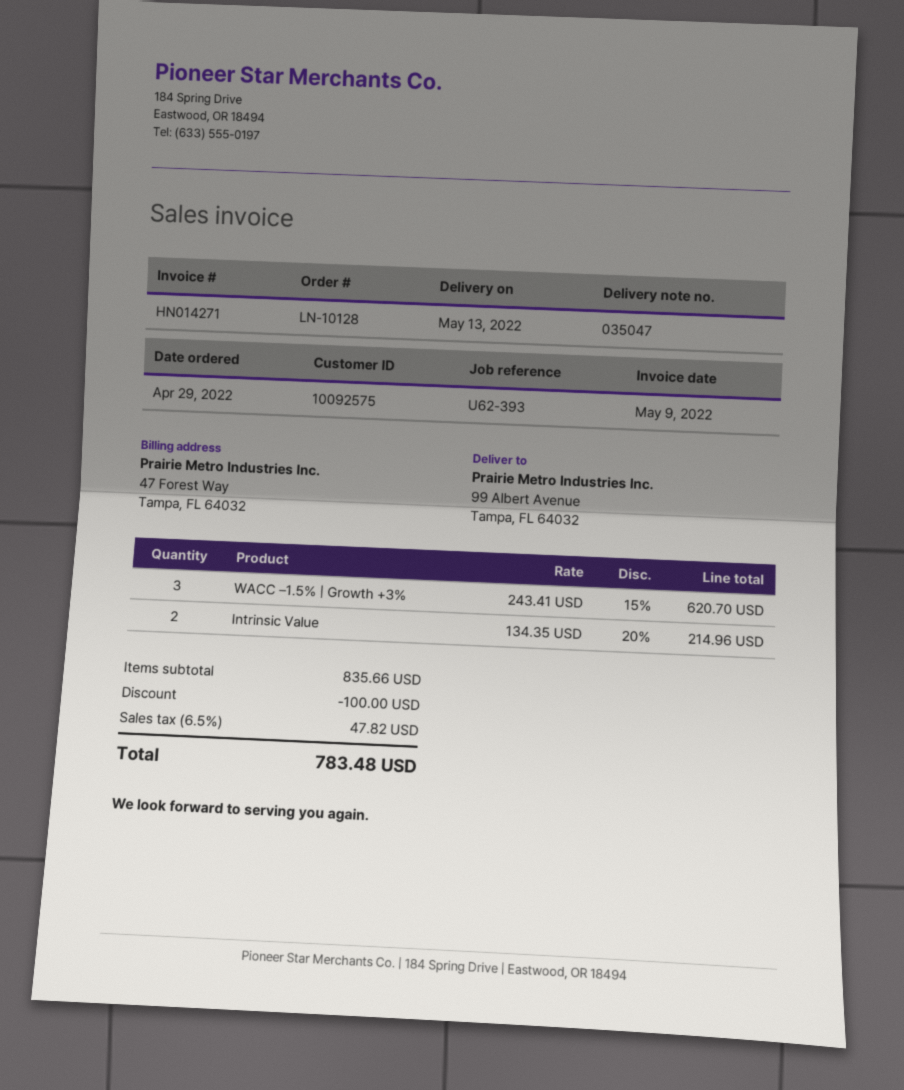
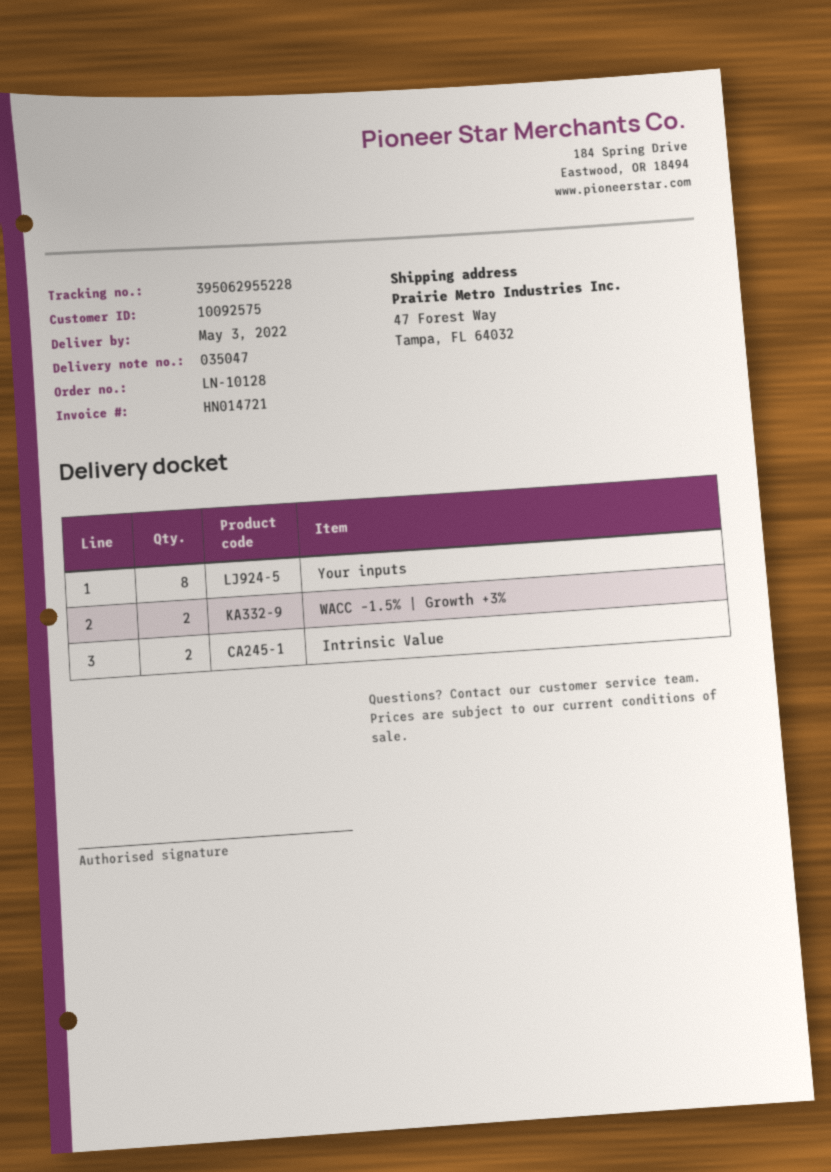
delivery date: 2022-05-13 -> 2022-05-03
invoice number: HN014271 -> HN014721
ship to: 99 Albert Avenue, Tampa, FL 64032 -> 47 Forest Way, Tampa, FL 64032
WACC –1.5% | Growth +3%: 3 -> 2
Your inputs: none -> 8

